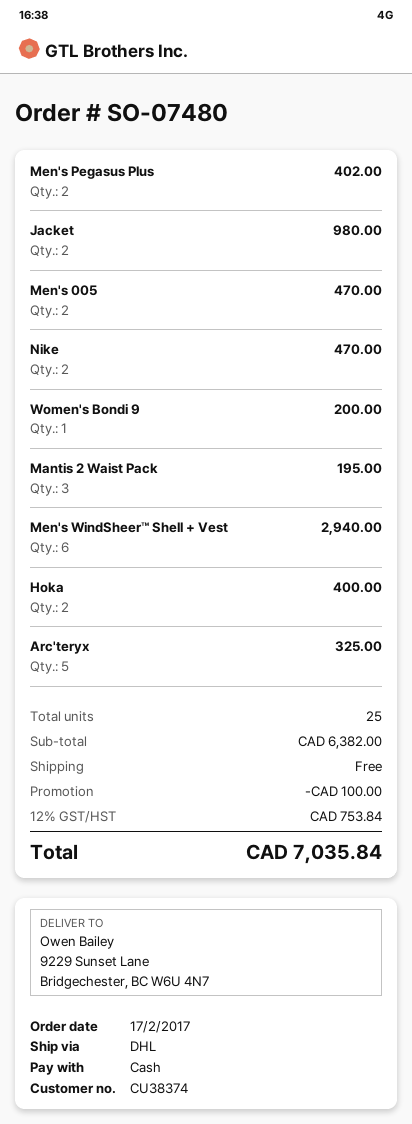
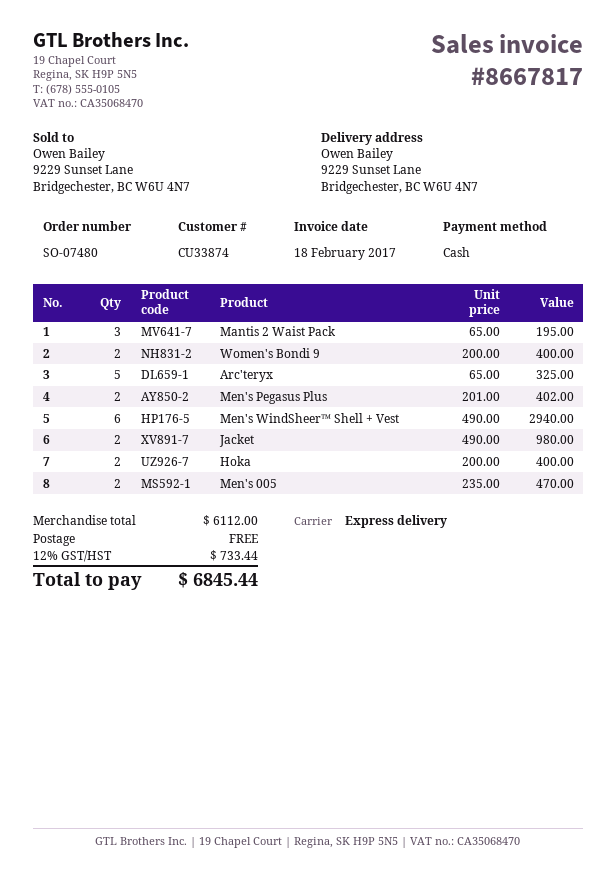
customer number: CU38374 -> CU33874
shipping method: DHL -> express
Nike: 2 for 470.00 -> none
Women's Bondi 9: 1 for 200.00 -> 2 for 400.00
subtotal: 6382.00 -> 6112.00
discount: 100.00 -> none
tax: 12% = 753.84 -> 12% = 733.44
total: 7035.84 -> 6845.44

